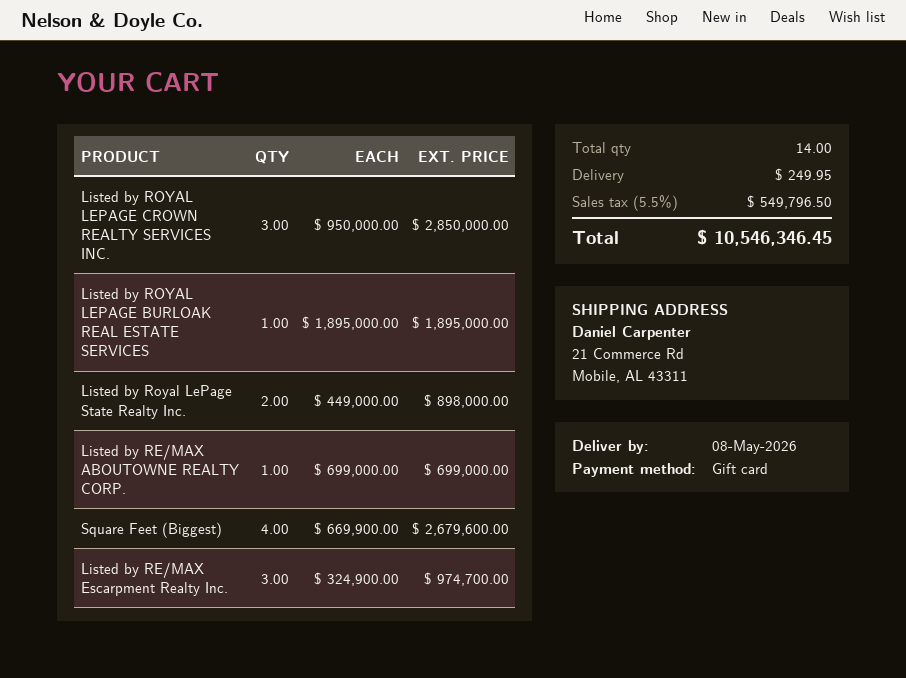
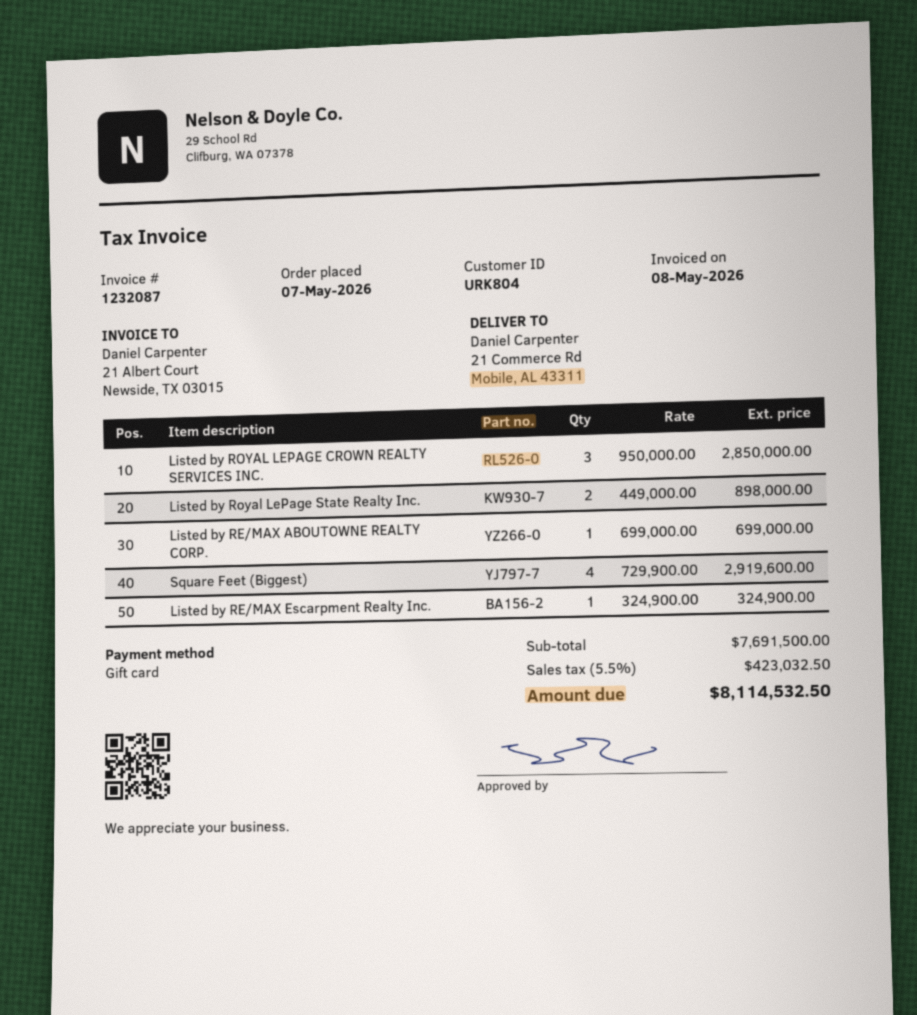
Listed by ROYAL LEPAGE BURLOAK REAL ESTATE SERVICES: 1 x 1895000.00 = 1895000.00 -> none
Square Feet (Biggest): 4 x 669900.00 = 2679600.00 -> 4 x 729900.00 = 2919600.00
Listed by RE/MAX Escarpment Realty Inc.: 3 x 324900.00 = 974700.00 -> 1 x 324900.00 = 324900.00
shipping: 249.95 -> none
tax: 5.5% = 549796.50 -> 5.5% = 423032.50
total: 10546346.45 -> 8114532.50

